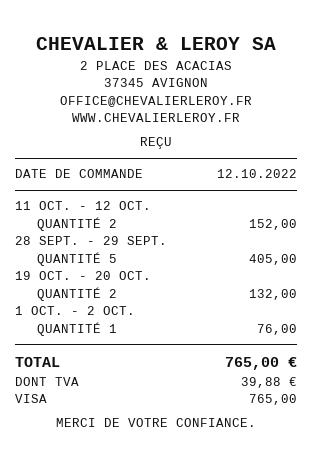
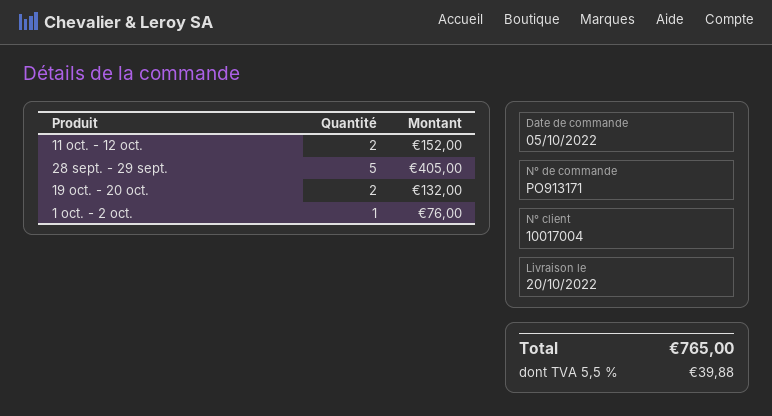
order date: 2022-10-12 -> 2022-10-05

